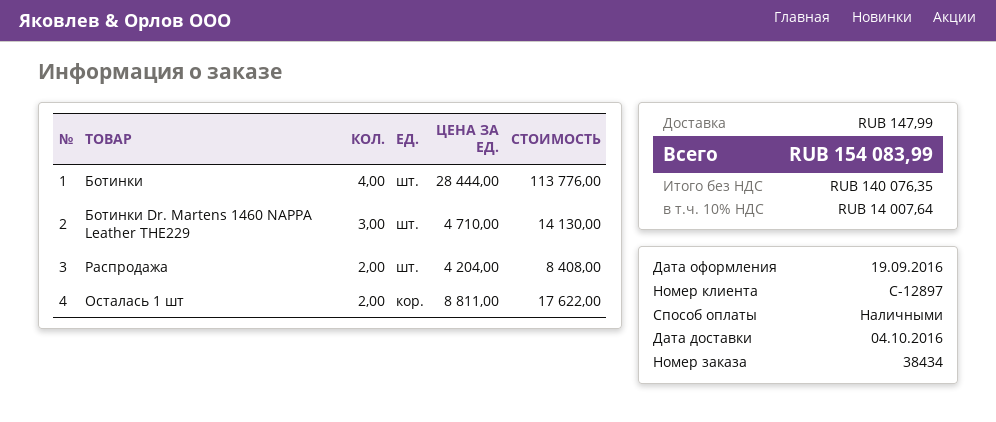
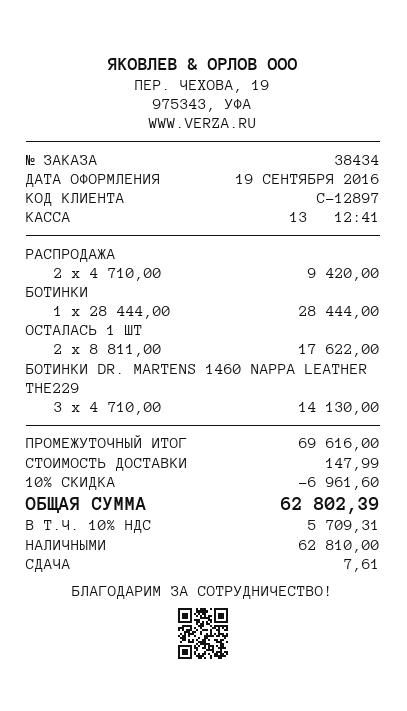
Ботинки: 4 x 28444.00 = 113776.00 -> 1 x 28444.00 = 28444.00
Распродажа: 2 x 4204.00 = 8408.00 -> 2 x 4710.00 = 9420.00
discount: none -> 10% = 6961.60
tax: 10% = 14007.64 -> 10% = 5709.31
total: 154083.99 -> 62802.39

